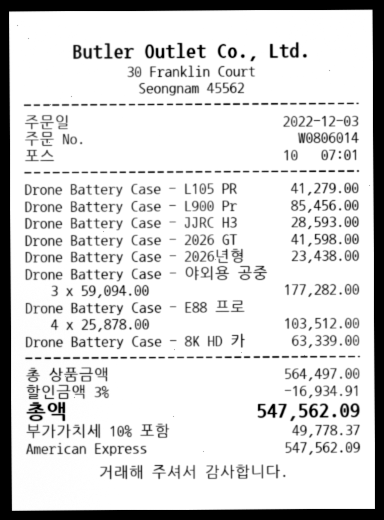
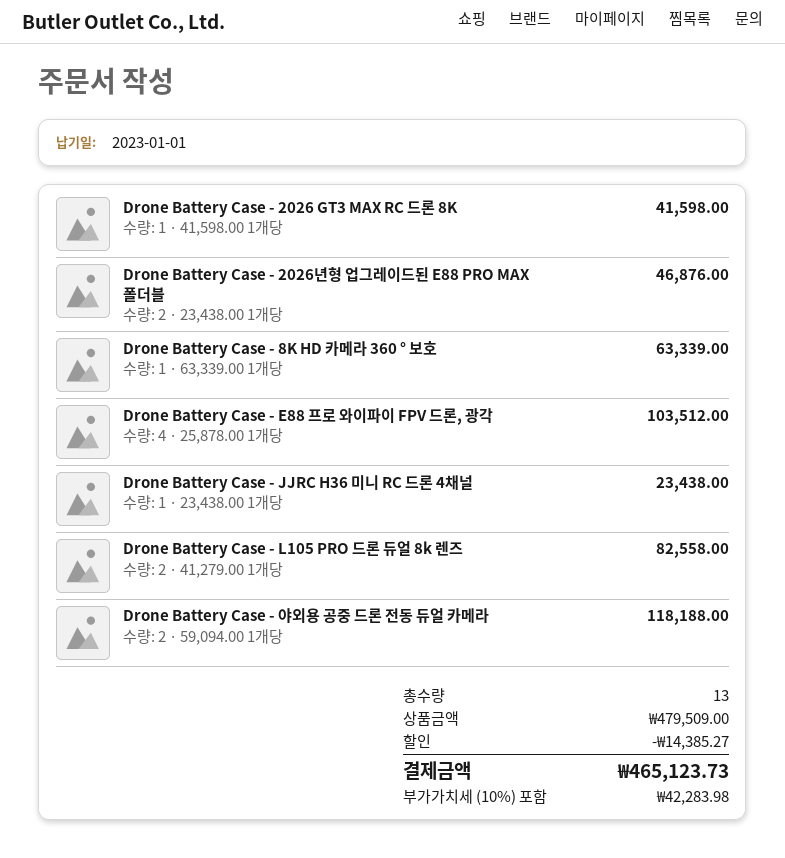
Drone Battery Case - L105 PR: 1 x 41279.00 = 41279.00 -> 2 x 41279.00 = 82558.00
Drone Battery Case - L900 Pr: 1 x 85456.00 = 85456.00 -> none
Drone Battery Case - JJRC H3: 1 x 28593.00 = 28593.00 -> 1 x 23438.00 = 23438.00
Drone Battery Case - 2026년형: 1 x 23438.00 = 23438.00 -> 2 x 23438.00 = 46876.00
Drone Battery Case - 야외용 공중: 3 x 59094.00 = 177282.00 -> 2 x 59094.00 = 118188.00
subtotal: 564497.00 -> 479509.00
discount: 16934.91 -> 14385.27
tax: 10% = 49778.37 -> 10% = 42283.98
total: 547562.09 -> 465123.73

